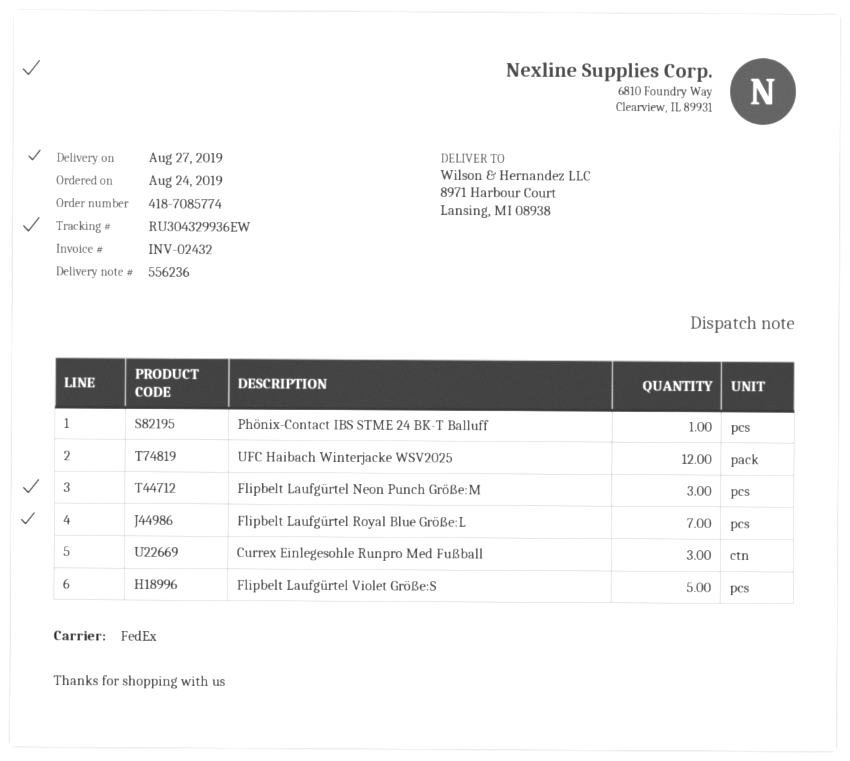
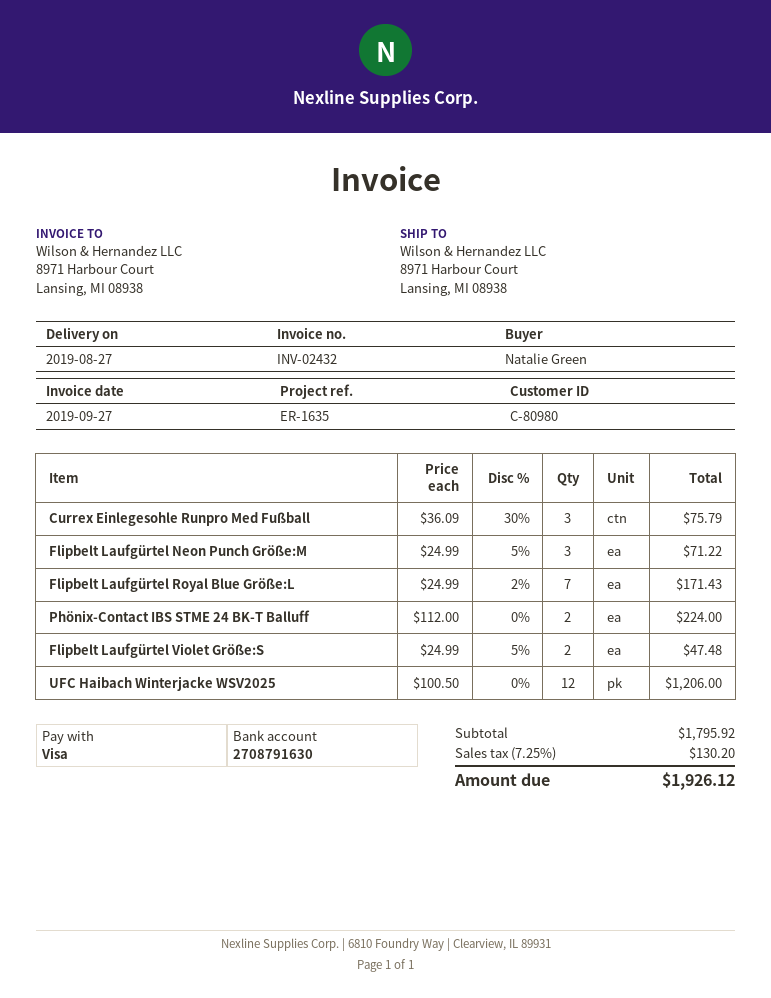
Phönix-Contact IBS STME 24 BK-T Balluff: 1 -> 2
Flipbelt Laufgürtel Violet Größe:S: 5 -> 2

